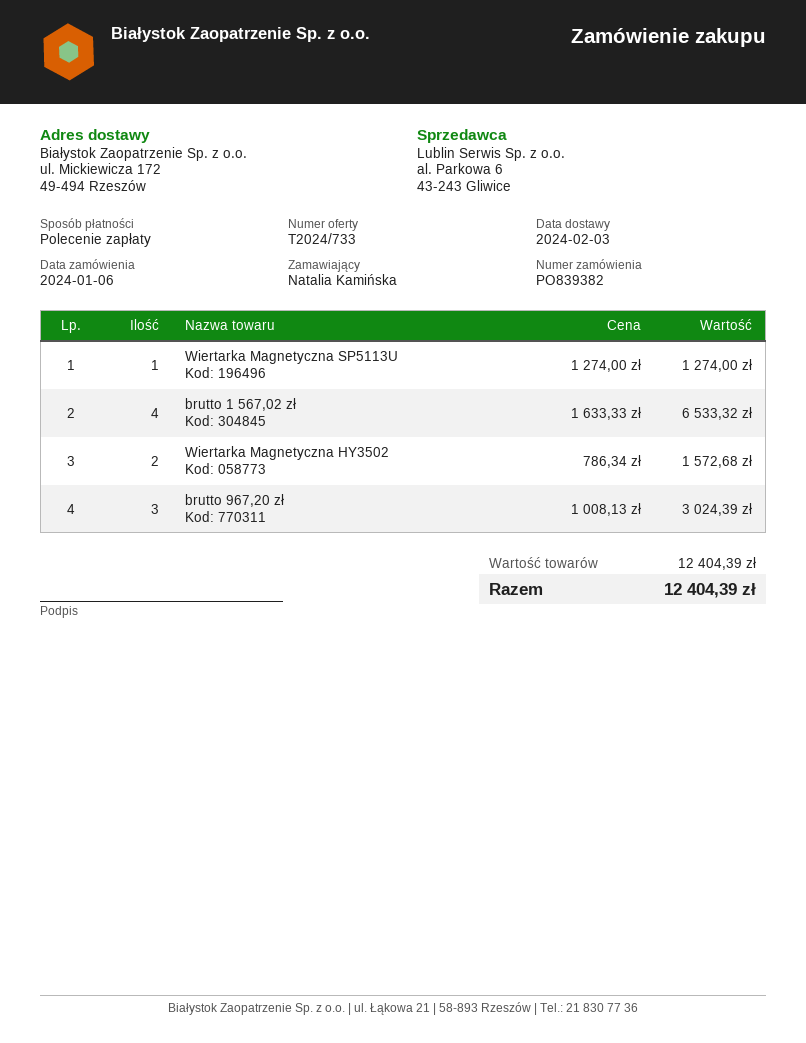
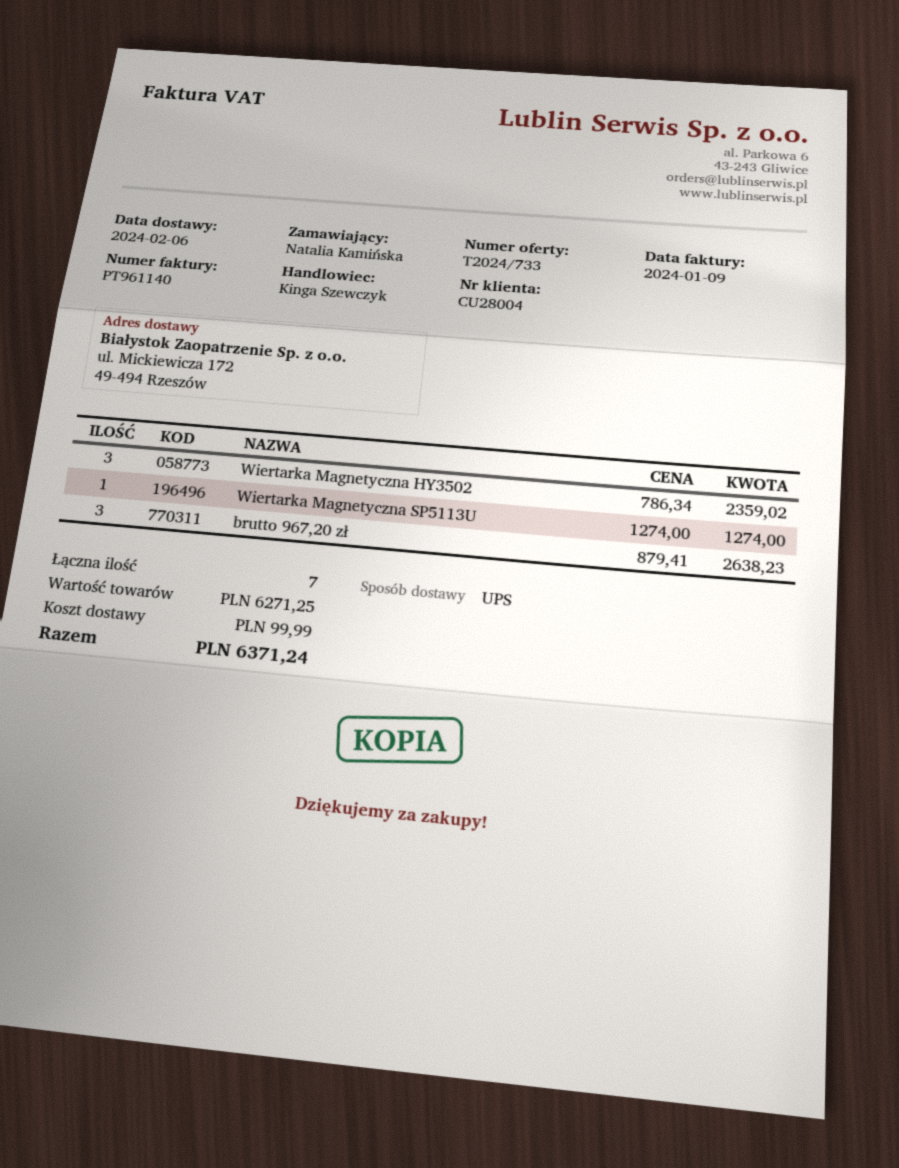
delivery date: 2024-02-03 -> 2024-02-06
brutto 1 567,02 zł: 4 x 1633.33 = 6533.32 -> none
Wiertarka Magnetyczna HY3502: 2 x 786.34 = 1572.68 -> 3 x 786.34 = 2359.02
brutto 967,20 zł: 3 x 1008.13 = 3024.39 -> 3 x 879.41 = 2638.23
subtotal: 12404.39 -> 6271.25
shipping: none -> 99.99
total: 12404.39 -> 6371.24

